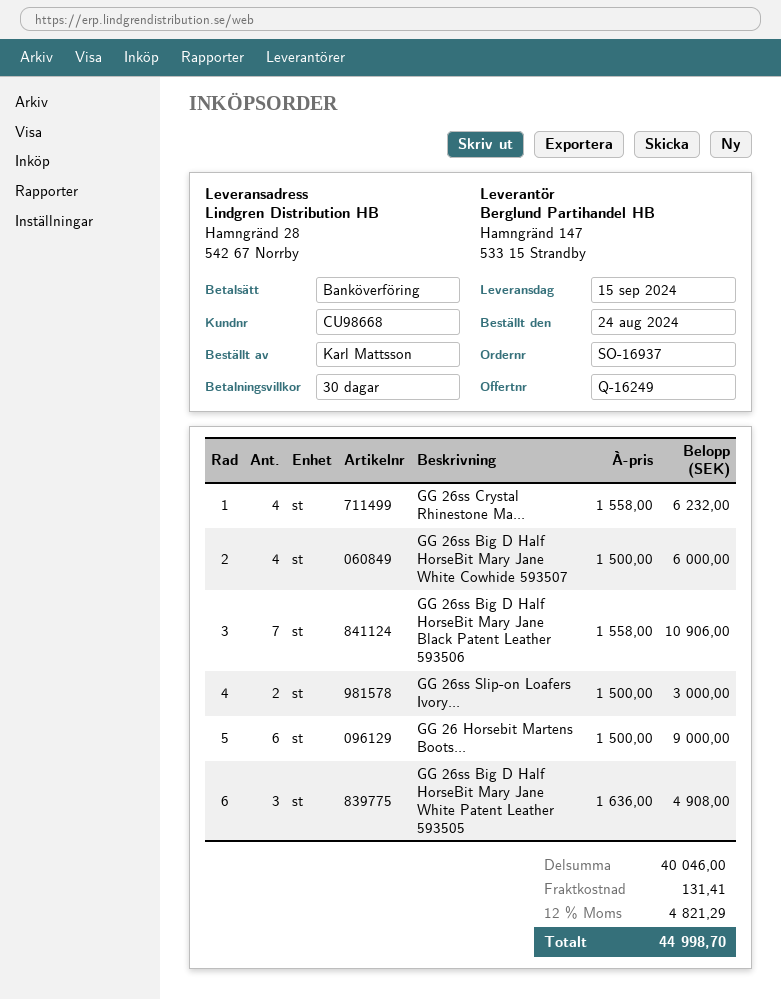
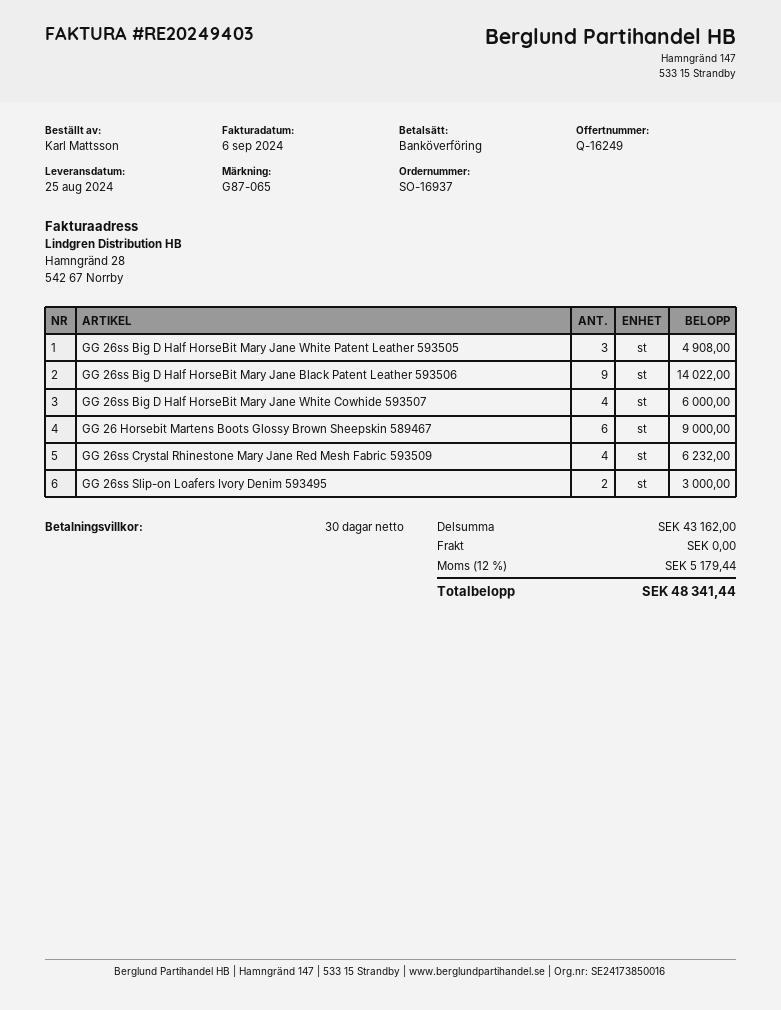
delivery date: 2024-09-15 -> 2024-08-25
GG 26ss Big D Half HorseBit Mary Jane Black Patent Leather 593506: 7 for 10906.00 -> 9 for 14022.00
subtotal: 40046.00 -> 43162.00
shipping: 131.41 -> 0.00
tax: 12% = 4821.29 -> 12% = 5179.44
total: 44998.70 -> 48341.44

